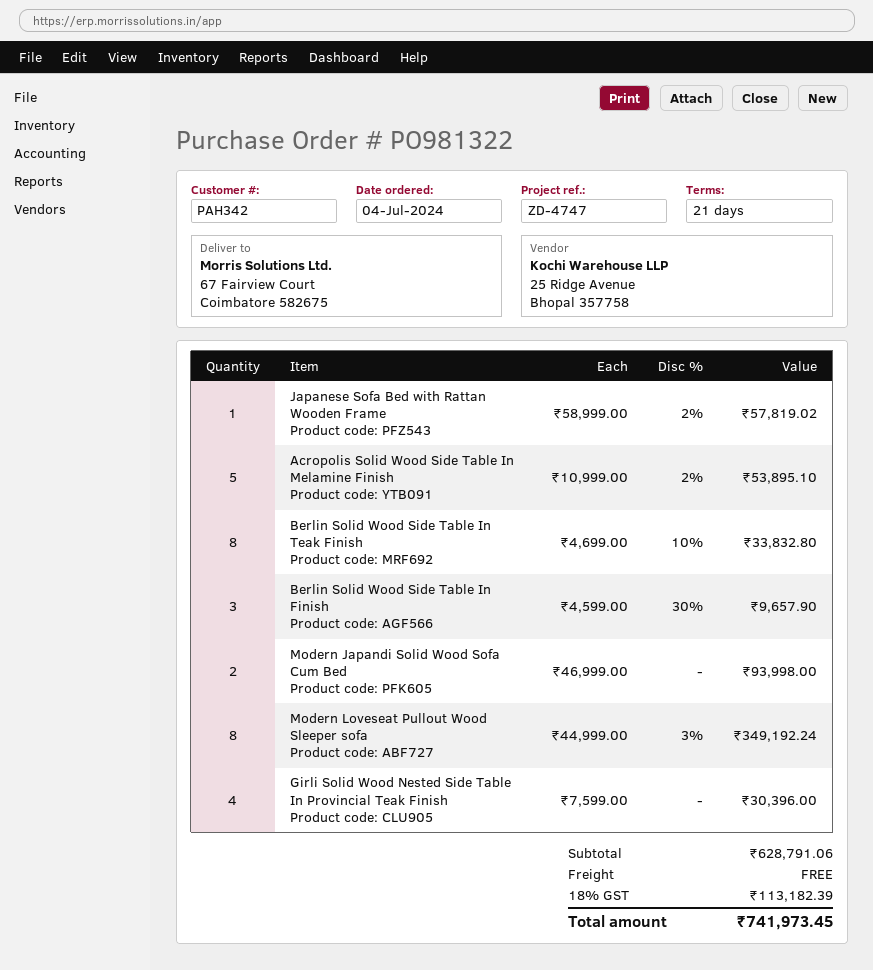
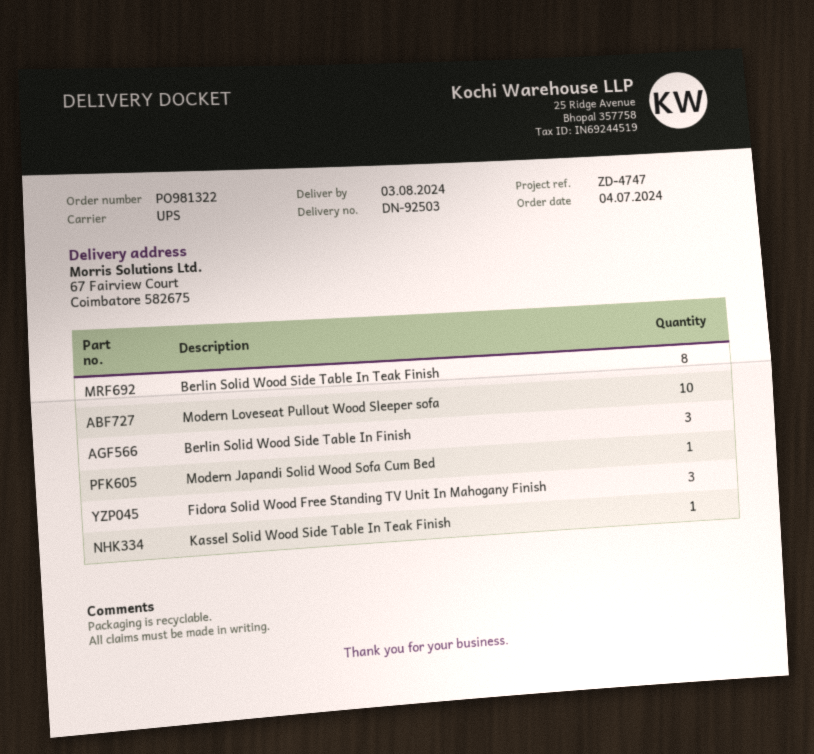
Japanese Sofa Bed with Rattan Wooden Frame: 1 -> none
Acropolis Solid Wood Side Table In Melamine Finish: 5 -> none
Modern Japandi Solid Wood Sofa Cum Bed: 2 -> 1
Modern Loveseat Pullout Wood Sleeper sofa: 8 -> 10
Girli Solid Wood Nested Side Table In Provincial Teak Finish: 4 -> none
Fidora Solid Wood Free Standing TV Unit In Mahogany Finish: none -> 3
Kassel Solid Wood Side Table In Teak Finish: none -> 1

